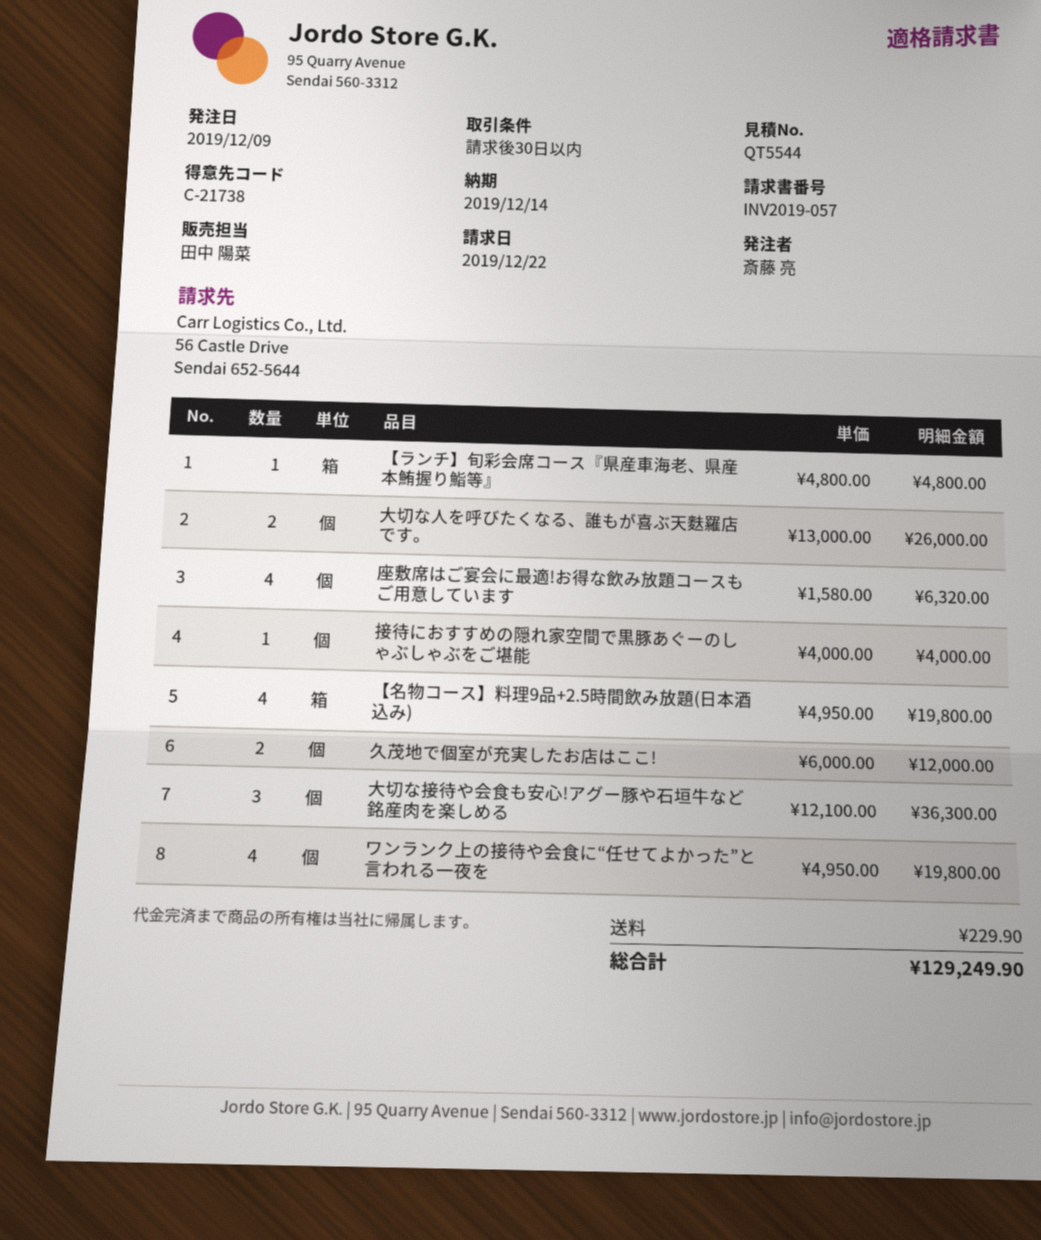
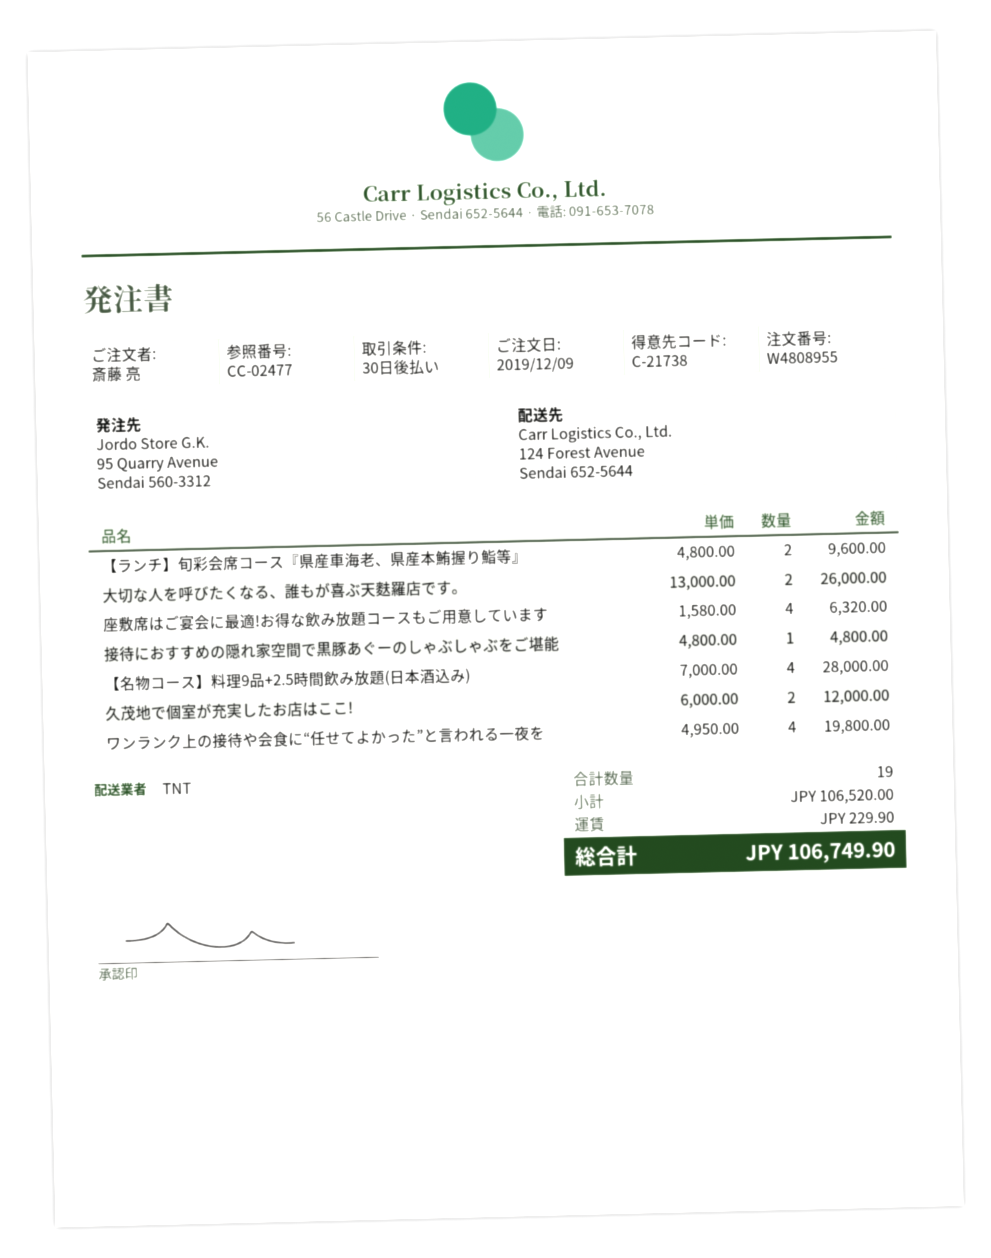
【ランチ】旬彩会席コース『県産車海老、県産本鮪握り鮨等』: 1 x 4800.00 = 4800.00 -> 2 x 4800.00 = 9600.00
接待におすすめの隠れ家空間で黒豚あぐーのしゃぶしゃぶをご堪能: 1 x 4000.00 = 4000.00 -> 1 x 4800.00 = 4800.00
【名物コース】料理9品+2.5時間飲み放題(日本酒込み): 4 x 4950.00 = 19800.00 -> 4 x 7000.00 = 28000.00
大切な接待や会食も安心!アグー豚や石垣牛など銘産肉を楽しめる: 3 x 12100.00 = 36300.00 -> none
total: 129249.90 -> 106749.90

